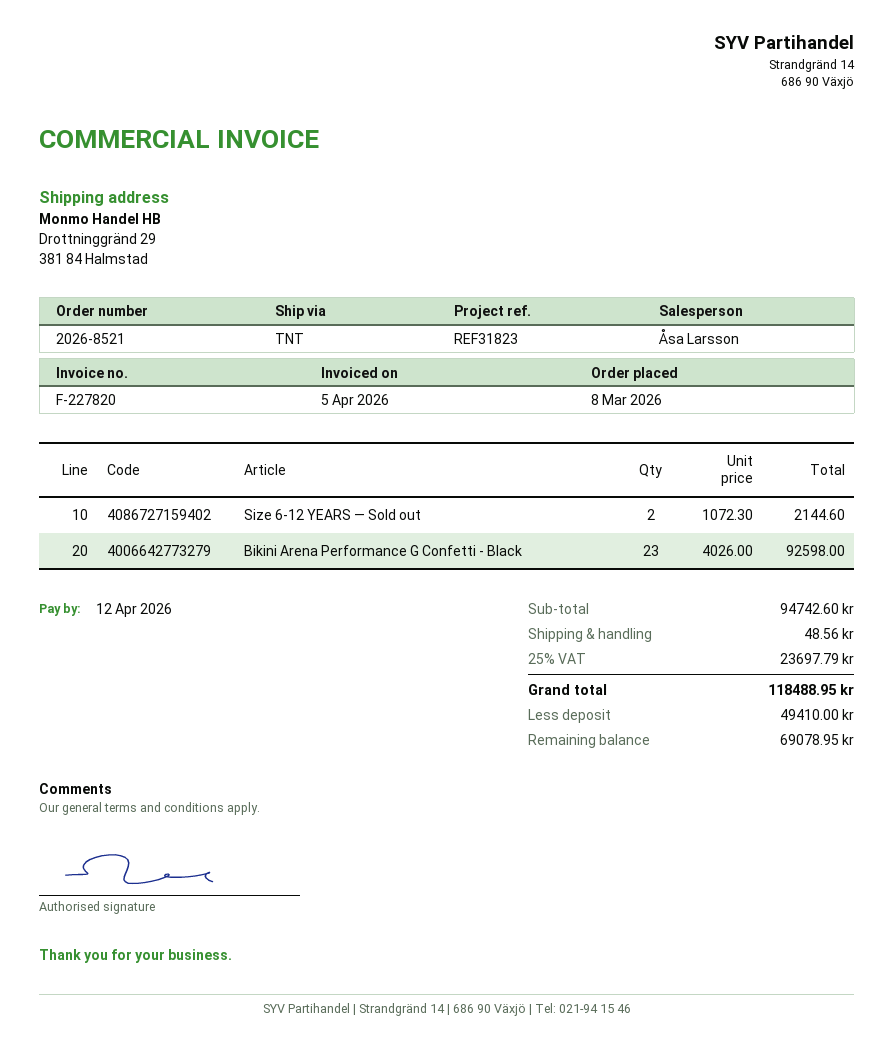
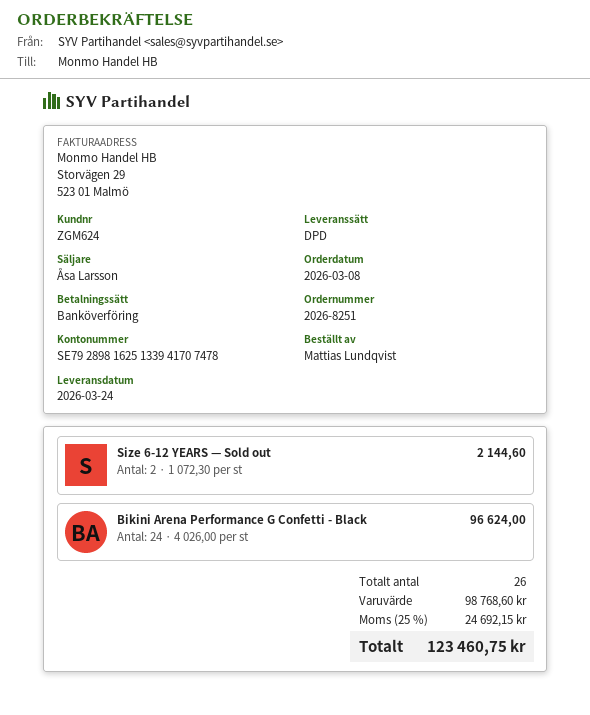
order number: 2026-8521 -> 2026-8251
shipping method: TNT -> DPD
Bikini Arena Performance G Confetti - Black: 23 x 4026.00 = 92598.00 -> 24 x 4026.00 = 96624.00
subtotal: 94742.60 -> 98768.60
shipping: 48.56 -> none
tax: 25% = 23697.79 -> 25% = 24692.15
total: 118488.95 -> 123460.75

